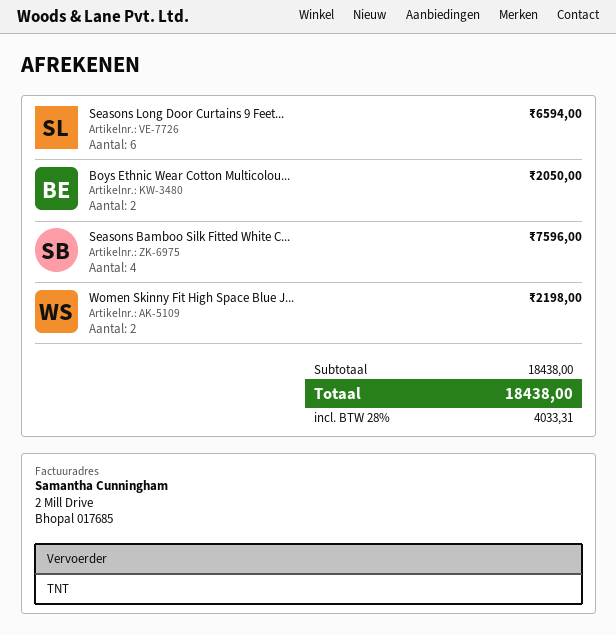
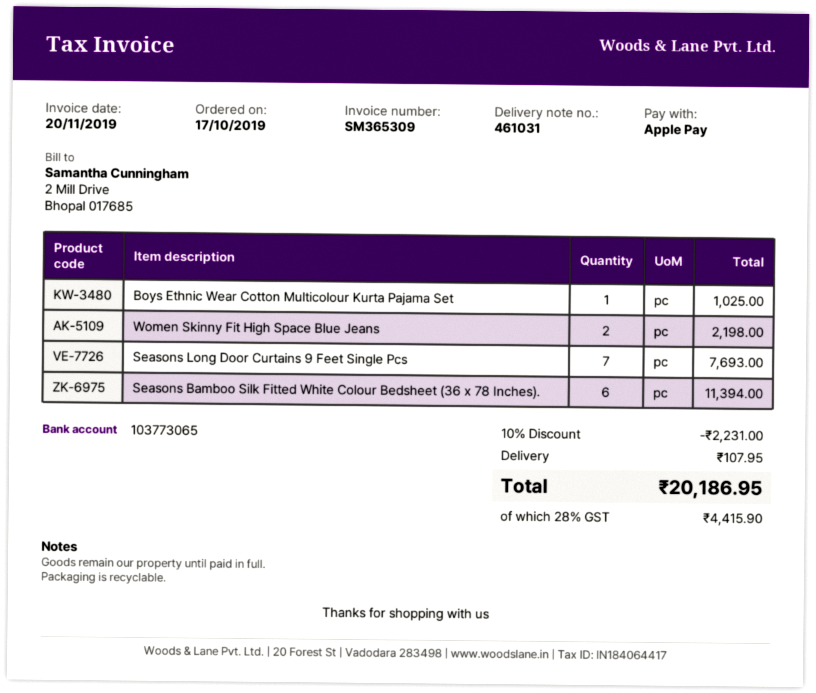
Seasons Long Door Curtains 9 Feet...: 6 for 6594.00 -> 7 for 7693.00
Boys Ethnic Wear Cotton Multicolou...: 2 for 2050.00 -> 1 for 1025.00
Seasons Bamboo Silk Fitted White C...: 4 for 7596.00 -> 6 for 11394.00
discount: none -> 10% = 2231.00
shipping: none -> 107.95
tax: 28% = 4033.31 -> 28% = 4415.90
total: 18438.00 -> 20186.95

